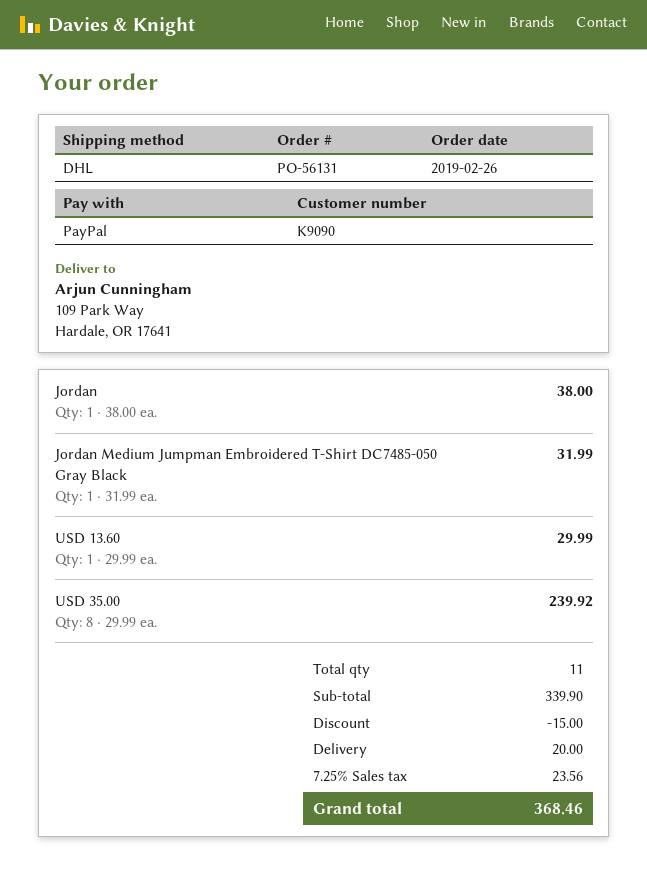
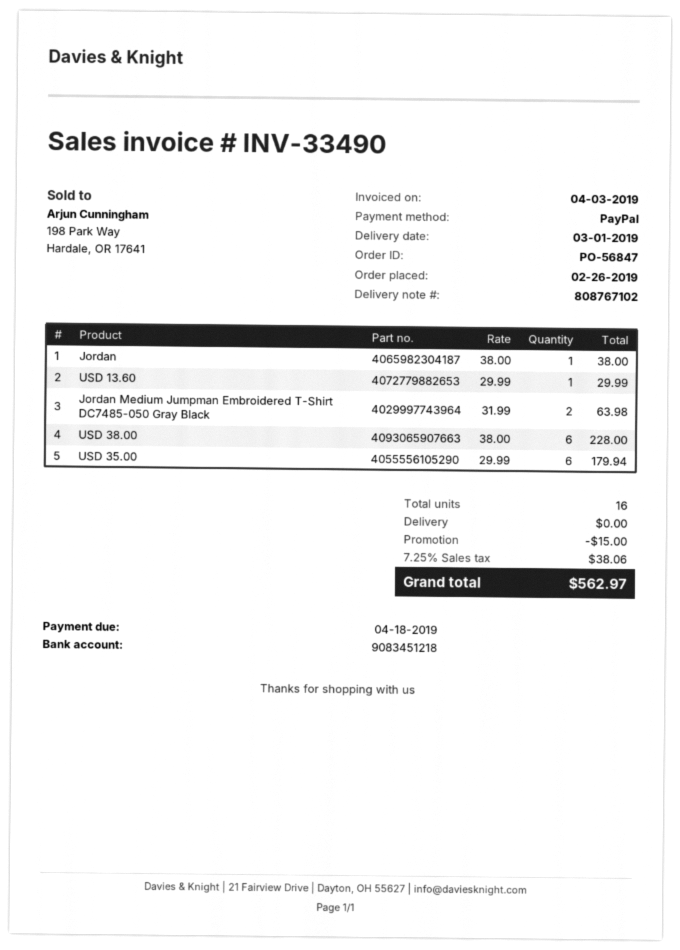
order number: PO-56131 -> PO-56847
Jordan Medium Jumpman Embroidered T-Shirt DC7485-050 Gray Black: 1 x 31.99 = 31.99 -> 2 x 31.99 = 63.98
USD 35.00: 8 x 29.99 = 239.92 -> 6 x 29.99 = 179.94
USD 38.00: none -> 6 x 38.00 = 228.00
total quantity: 11 -> 16
shipping: 20.00 -> 0.00
tax: 7.25% = 23.56 -> 7.25% = 38.06
total: 368.46 -> 562.97

